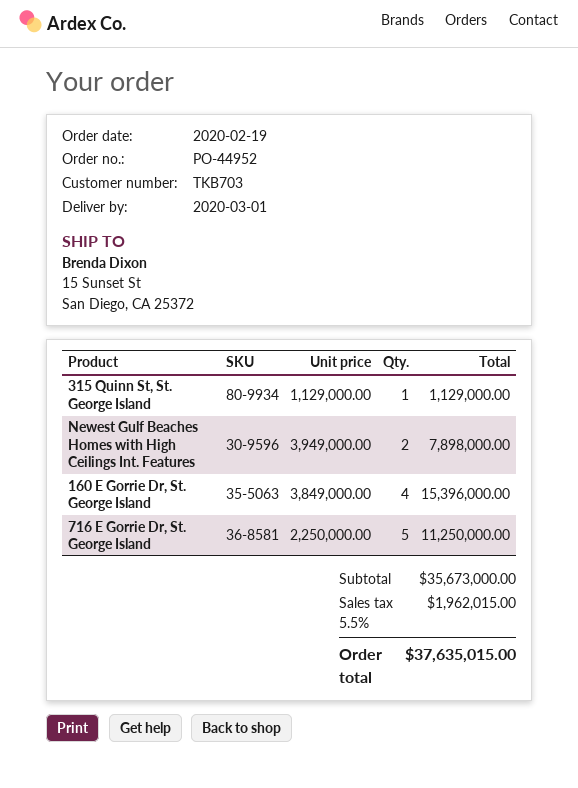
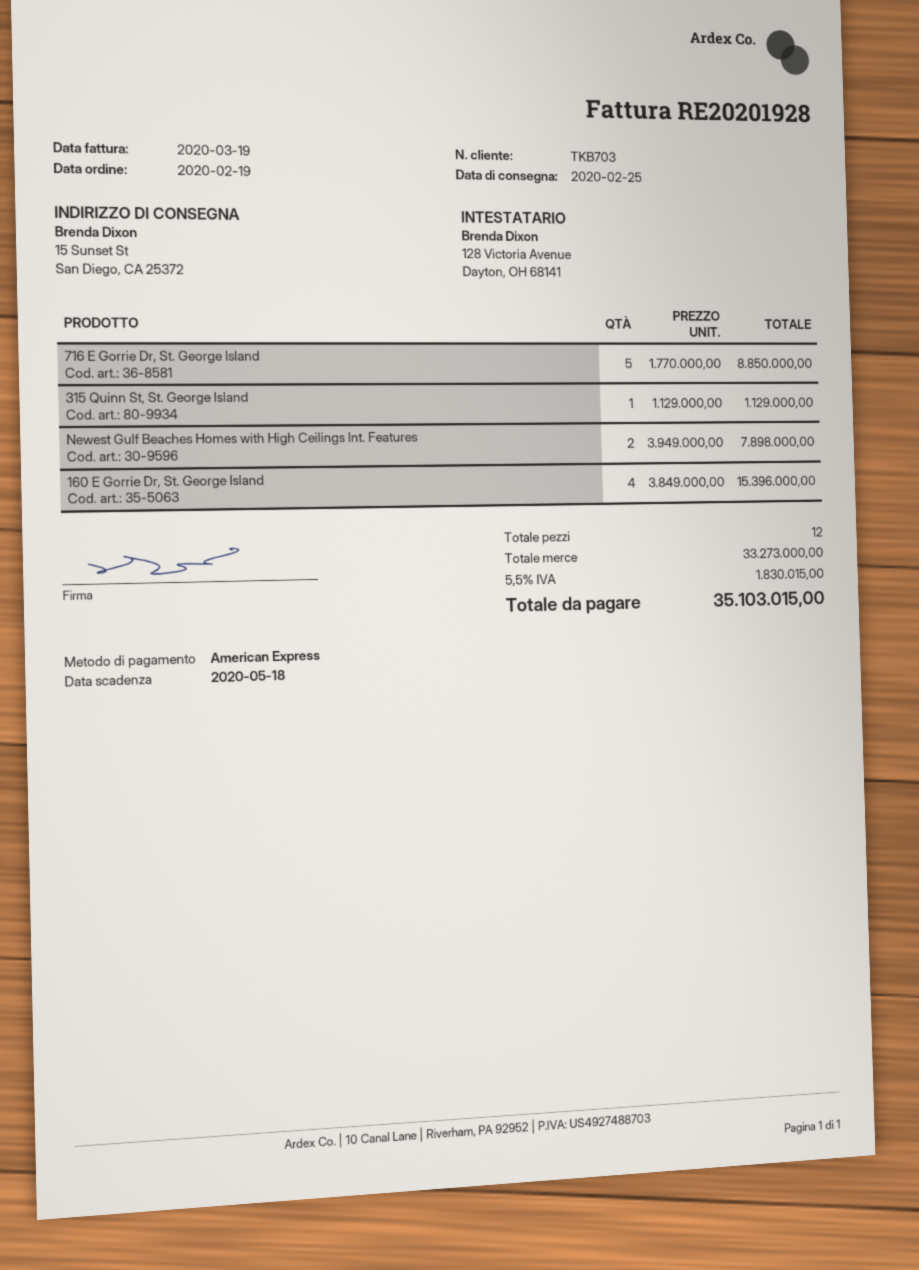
delivery date: 2020-03-01 -> 2020-02-25
716 E Gorrie Dr, St. George Island: 5 x 2250000.00 = 11250000.00 -> 5 x 1770000.00 = 8850000.00
subtotal: 35673000.00 -> 33273000.00
tax: 5.5% = 1962015.00 -> 5.5% = 1830015.00
total: 37635015.00 -> 35103015.00

